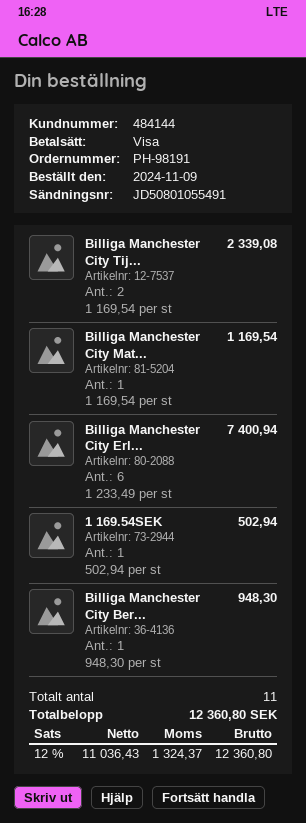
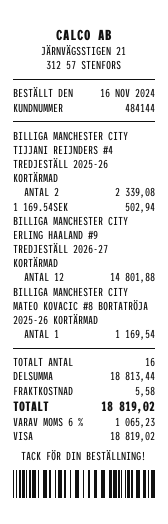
order date: 2024-11-09 -> 2024-11-16
Billiga Manchester City Erl...: 6 for 7400.94 -> 12 for 14801.88
Billiga Manchester City Ber...: 1 for 948.30 -> none
total quantity: 11 -> 16
shipping: none -> 5.58
tax: 12% = 1324.37 -> 6% = 1065.23
total: 12360.80 -> 18819.02

